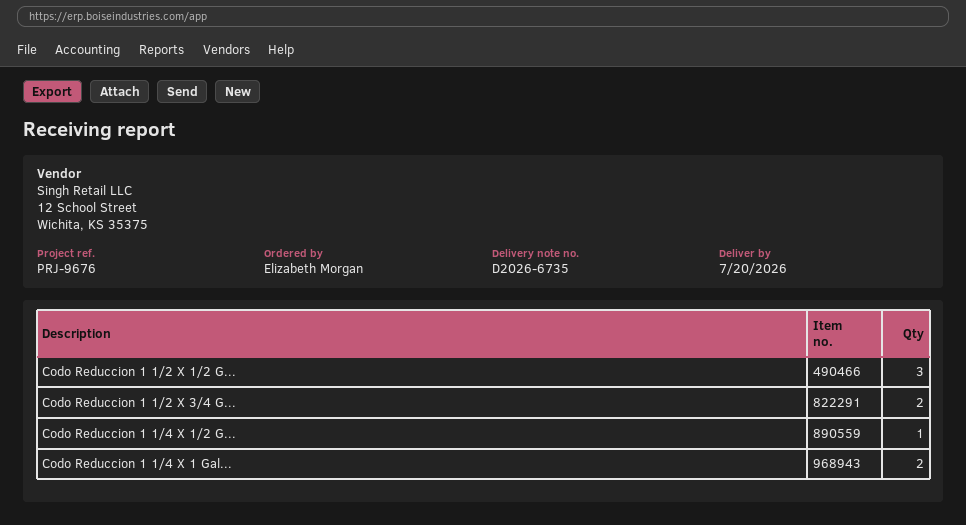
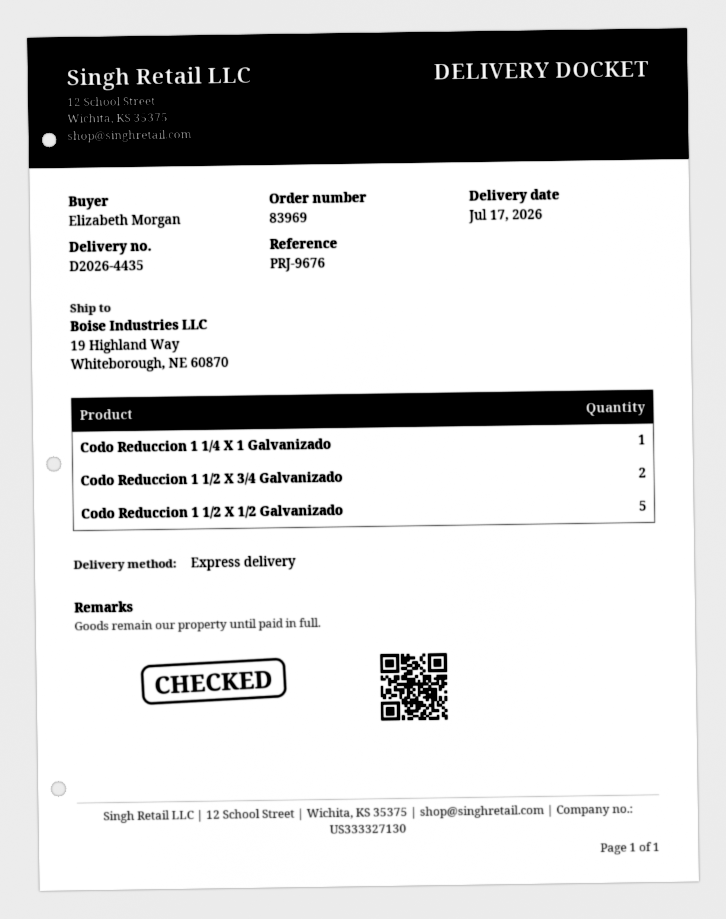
delivery note number: D2026-6735 -> D2026-4435
delivery date: 2026-07-20 -> 2026-07-17
Codo Reduccion 1 1/2 X 1/2 G...: 3 -> 5
Codo Reduccion 1 1/4 X 1/2 G...: 1 -> none
Codo Reduccion 1 1/4 X 1 Gal...: 2 -> 1

